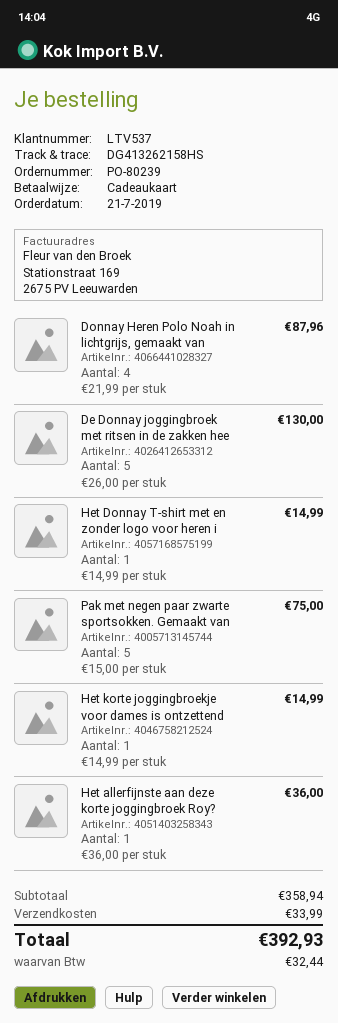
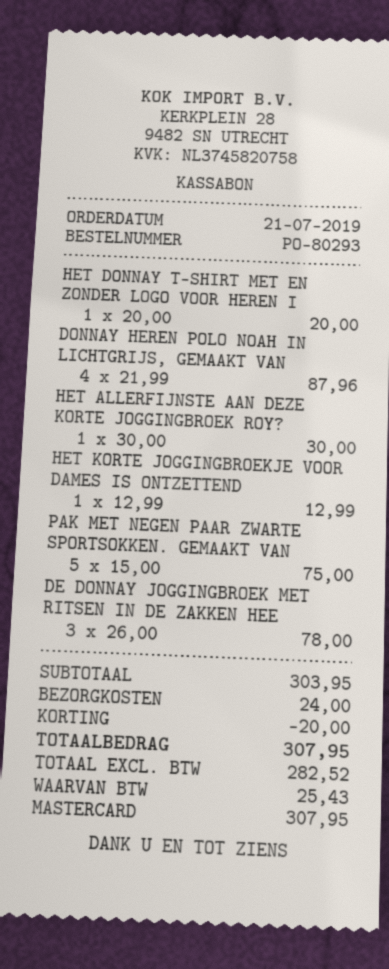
order number: PO-80239 -> PO-80293
payment method: gift card -> Mastercard
De Donnay joggingbroek met ritsen in de zakken hee: 5 x 26.00 = 130.00 -> 3 x 26.00 = 78.00
Het Donnay T-shirt met en zonder logo voor heren i: 1 x 14.99 = 14.99 -> 1 x 20.00 = 20.00
Het korte joggingbroekje voor dames is ontzettend: 1 x 14.99 = 14.99 -> 1 x 12.99 = 12.99
Het allerfijnste aan deze korte joggingbroek Roy?: 1 x 36.00 = 36.00 -> 1 x 30.00 = 30.00
subtotal: 358.94 -> 303.95
discount: none -> 20.00
shipping: 33.99 -> 24.00
tax: 32.44 -> 25.43
total: 392.93 -> 307.95

